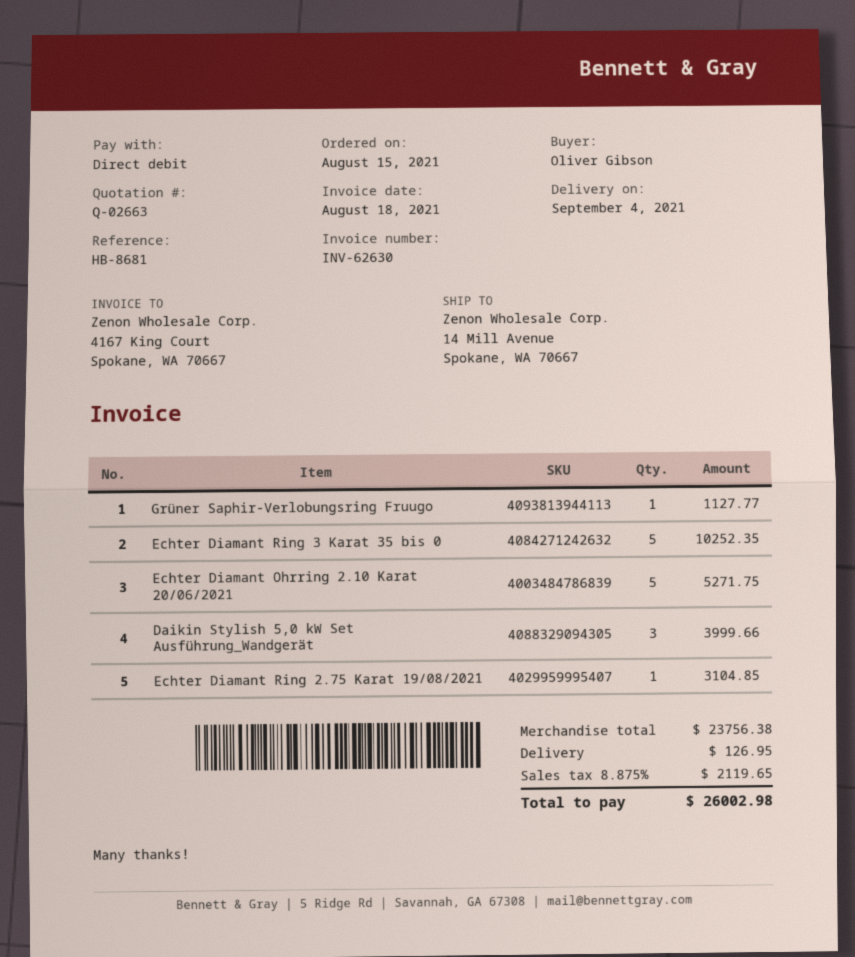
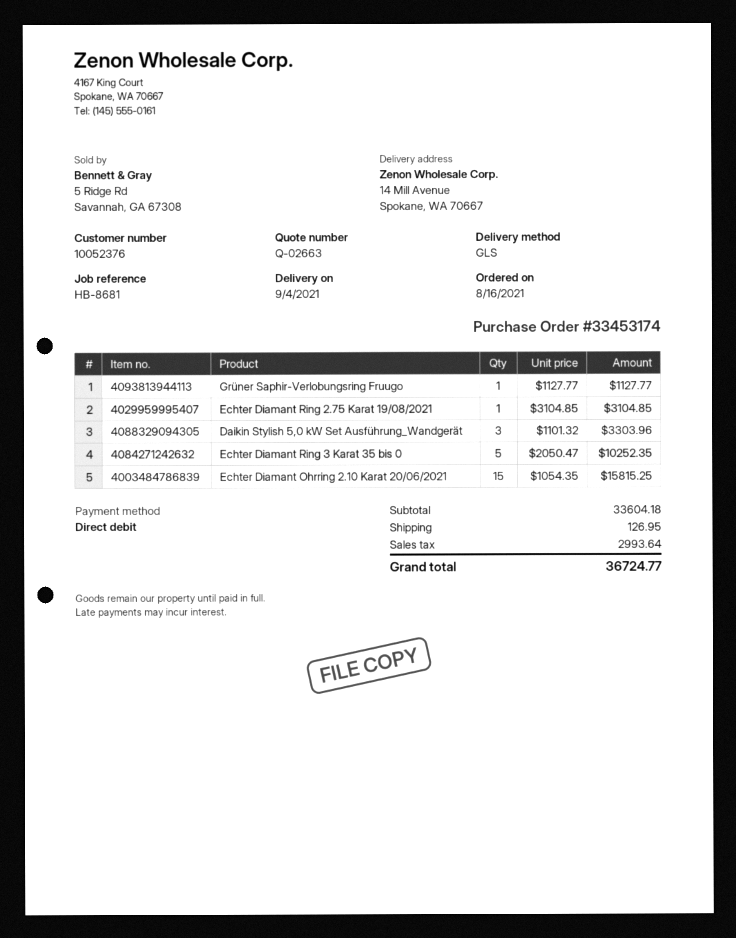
order date: 2021-08-15 -> 2021-08-16
Echter Diamant Ohrring 2.10 Karat 20/06/2021: 5 for 5271.75 -> 15 for 15815.25
Daikin Stylish 5,0 kW Set Ausführung_Wandgerät: 3 for 3999.66 -> 3 for 3303.96
subtotal: 23756.38 -> 33604.18
tax: 2119.65 -> 2993.64
total: 26002.98 -> 36724.77

